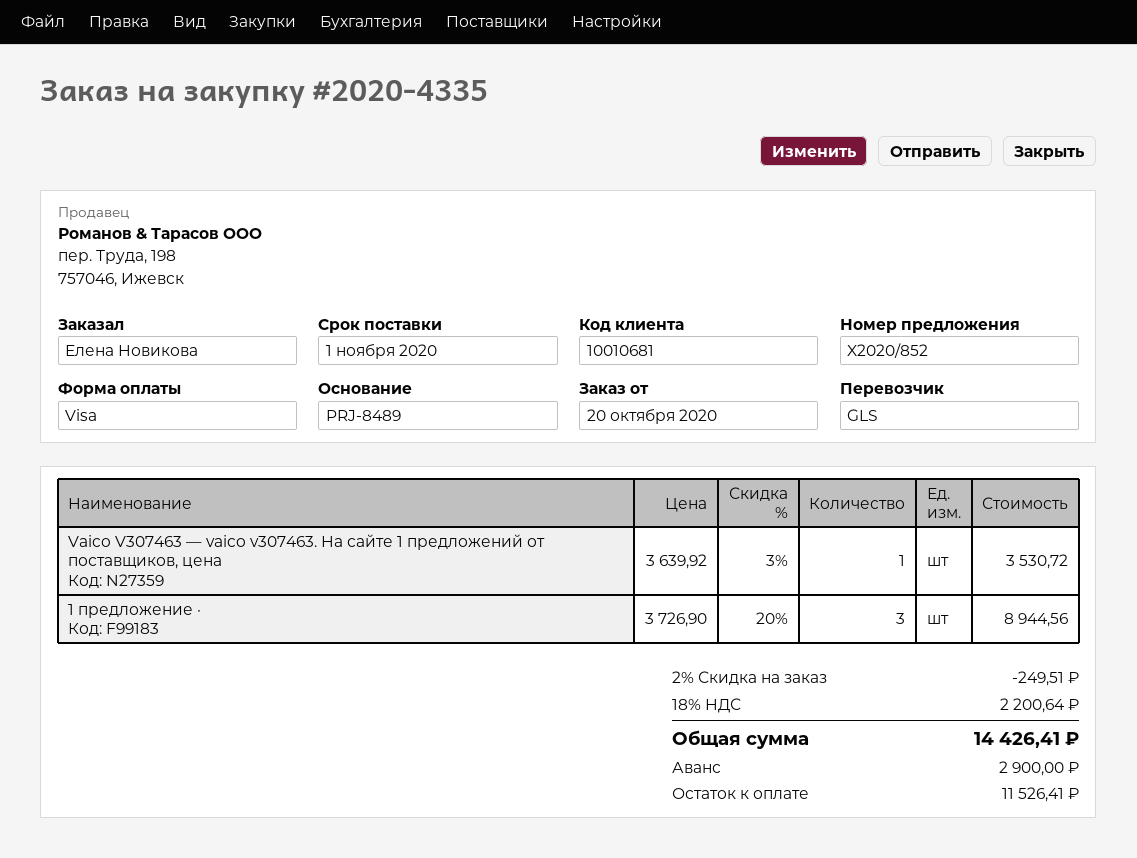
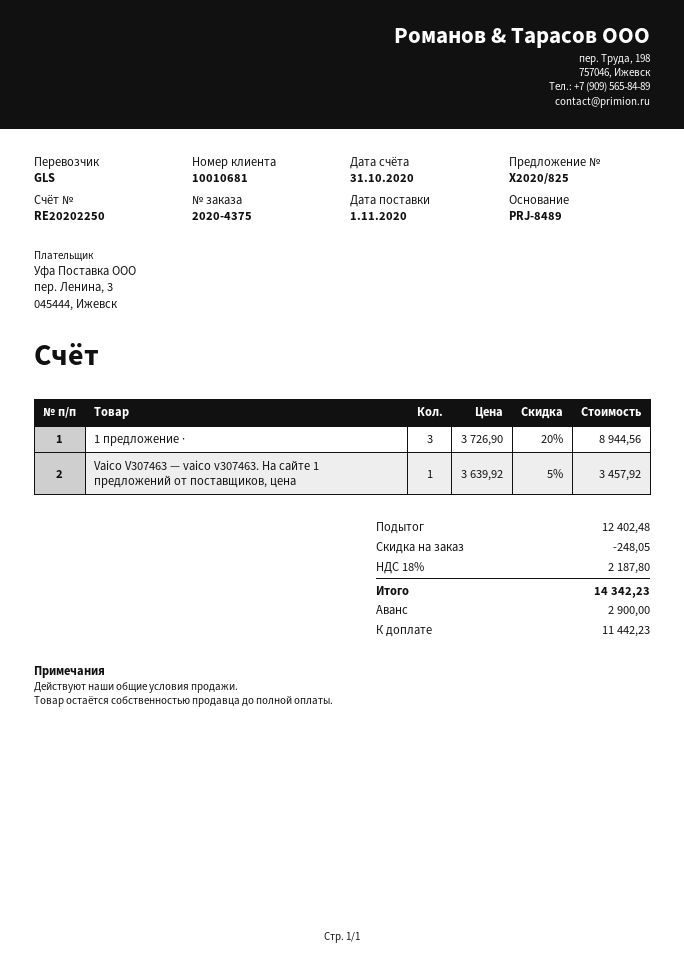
quote number: X2020/852 -> X2020/825
order number: 2020-4335 -> 2020-4375
Vaico V307463 — vaico v307463. На сайте 1 предложений от поставщиков, цена: 1 x 3639.92 - 3% = 3530.72 -> 1 x 3639.92 - 5% = 3457.92
discount: 249.51 -> 248.05
tax: 18% = 2200.64 -> 18% = 2187.80
total: 14426.41 -> 14342.23
balance: 11526.41 -> 11442.23

